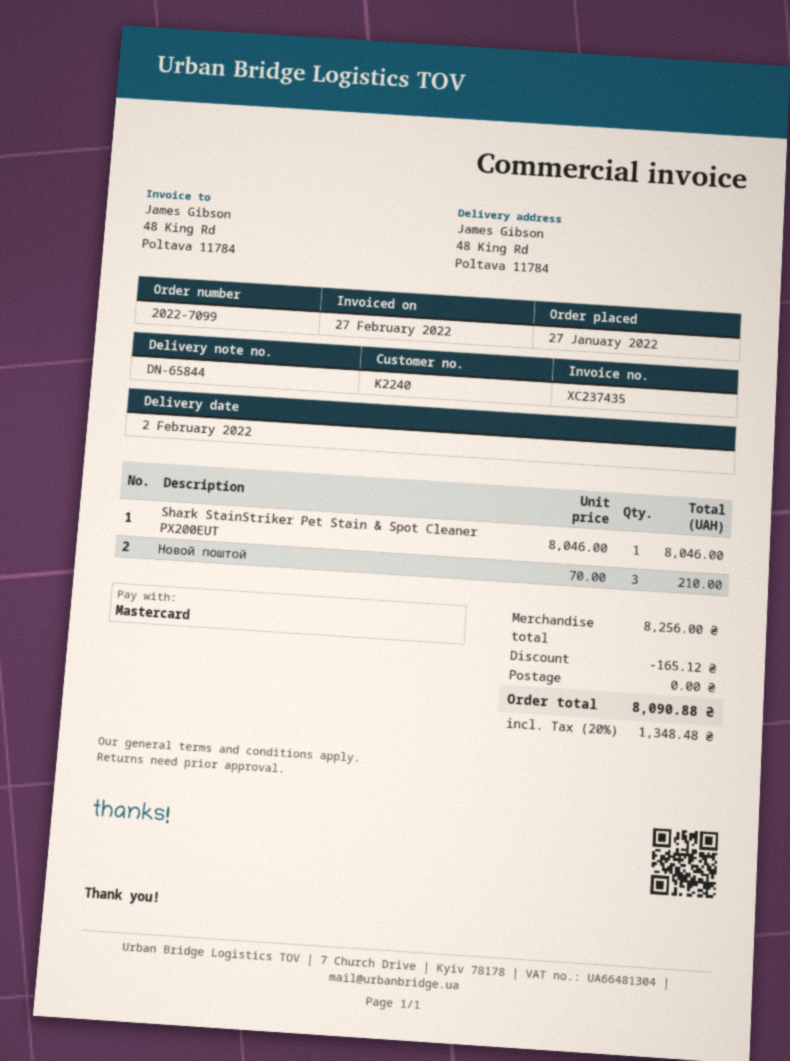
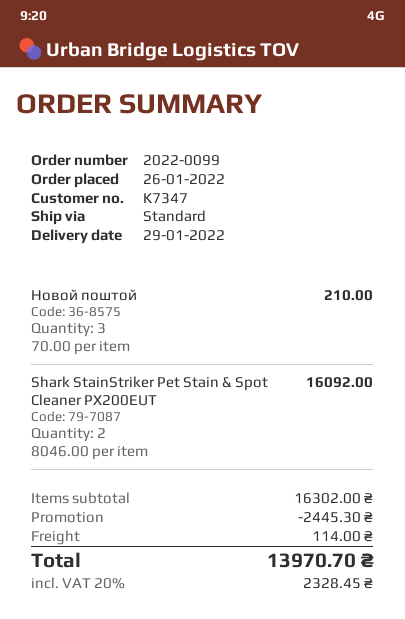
order number: 2022-7099 -> 2022-0099
order date: 2022-01-27 -> 2022-01-26
delivery date: 2022-02-02 -> 2022-01-29
customer number: K2240 -> K7347
Shark StainStriker Pet Stain & Spot Cleaner PX200EUT: 1 x 8046.00 = 8046.00 -> 2 x 8046.00 = 16092.00
subtotal: 8256.00 -> 16302.00
discount: 165.12 -> 2445.30
shipping: 0.00 -> 114.00
tax: 20% = 1348.48 -> 20% = 2328.45
total: 8090.88 -> 13970.70

